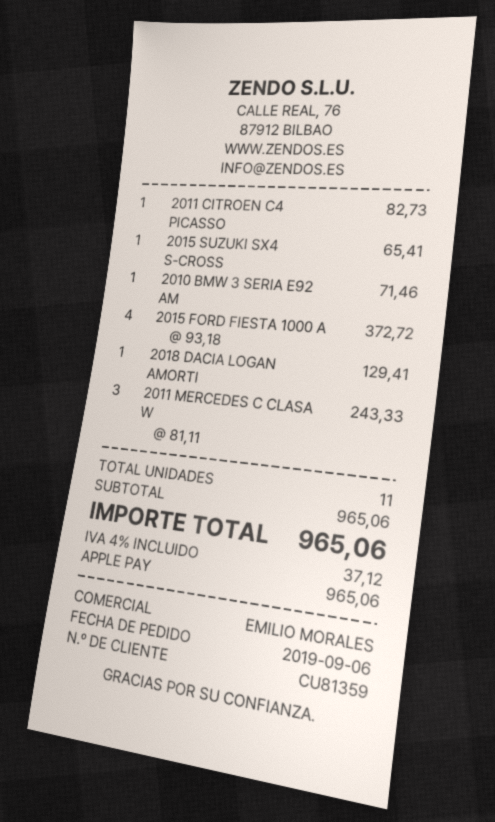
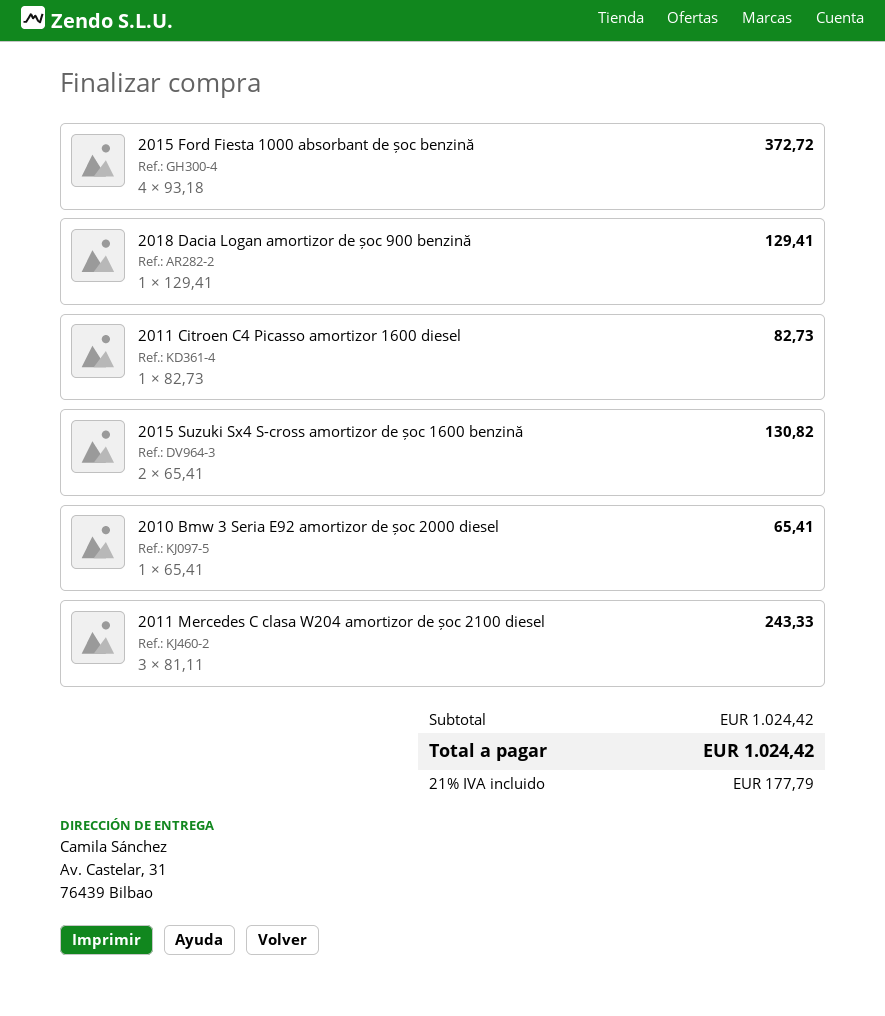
2015 SUZUKI SX4 S-CROSS: 1 x 65.41 = 65.41 -> 2 x 65.41 = 130.82
2010 BMW 3 SERIA E92 AM: 1 x 71.46 = 71.46 -> 1 x 65.41 = 65.41
subtotal: 965.06 -> 1024.42
tax: 4% = 37.12 -> 21% = 177.79
total: 965.06 -> 1024.42

